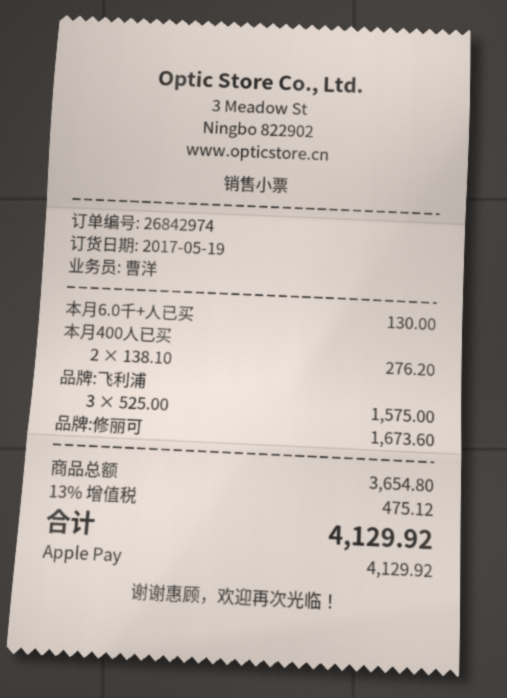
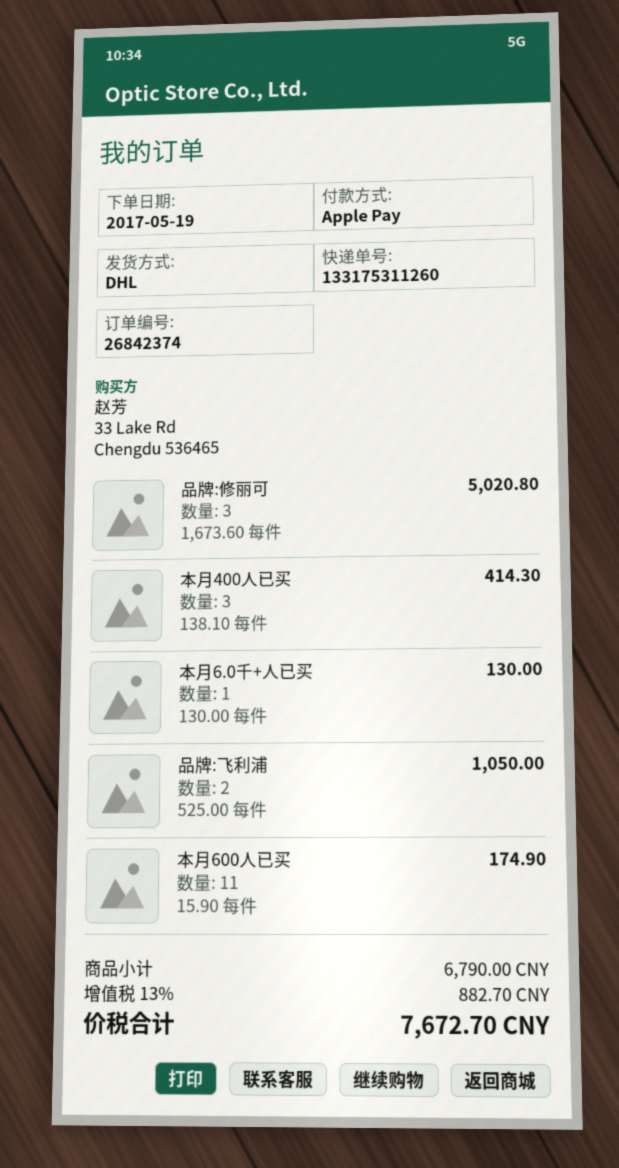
order number: 26842974 -> 26842374
本月400人已买: 2 x 138.10 = 276.20 -> 3 x 138.10 = 414.30
品牌:飞利浦: 3 x 525.00 = 1575.00 -> 2 x 525.00 = 1050.00
品牌:修丽可: 1 x 1673.60 = 1673.60 -> 3 x 1673.60 = 5020.80
本月600人已买: none -> 11 x 15.90 = 174.90
subtotal: 3654.80 -> 6790.00
tax: 13% = 475.12 -> 13% = 882.70
total: 4129.92 -> 7672.70

